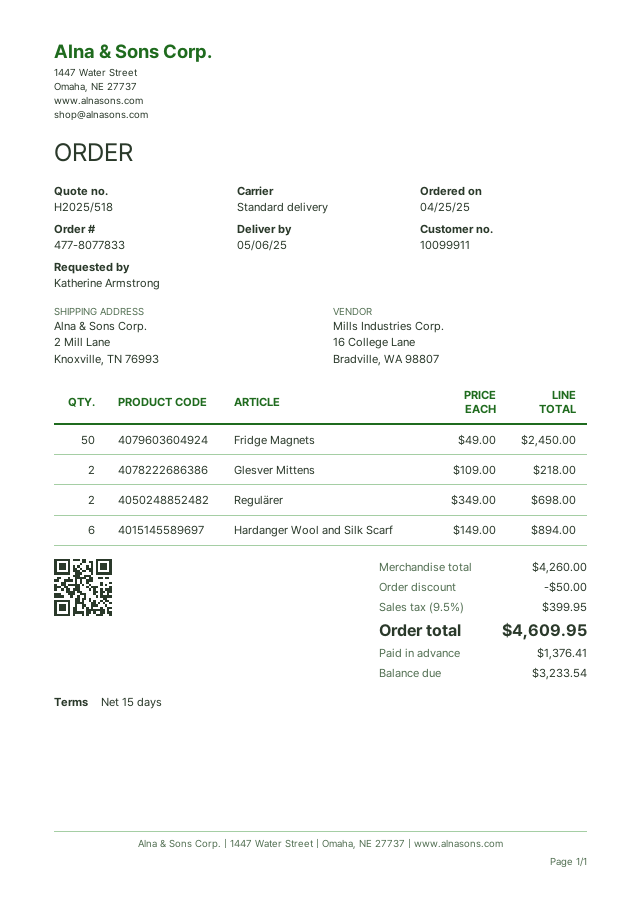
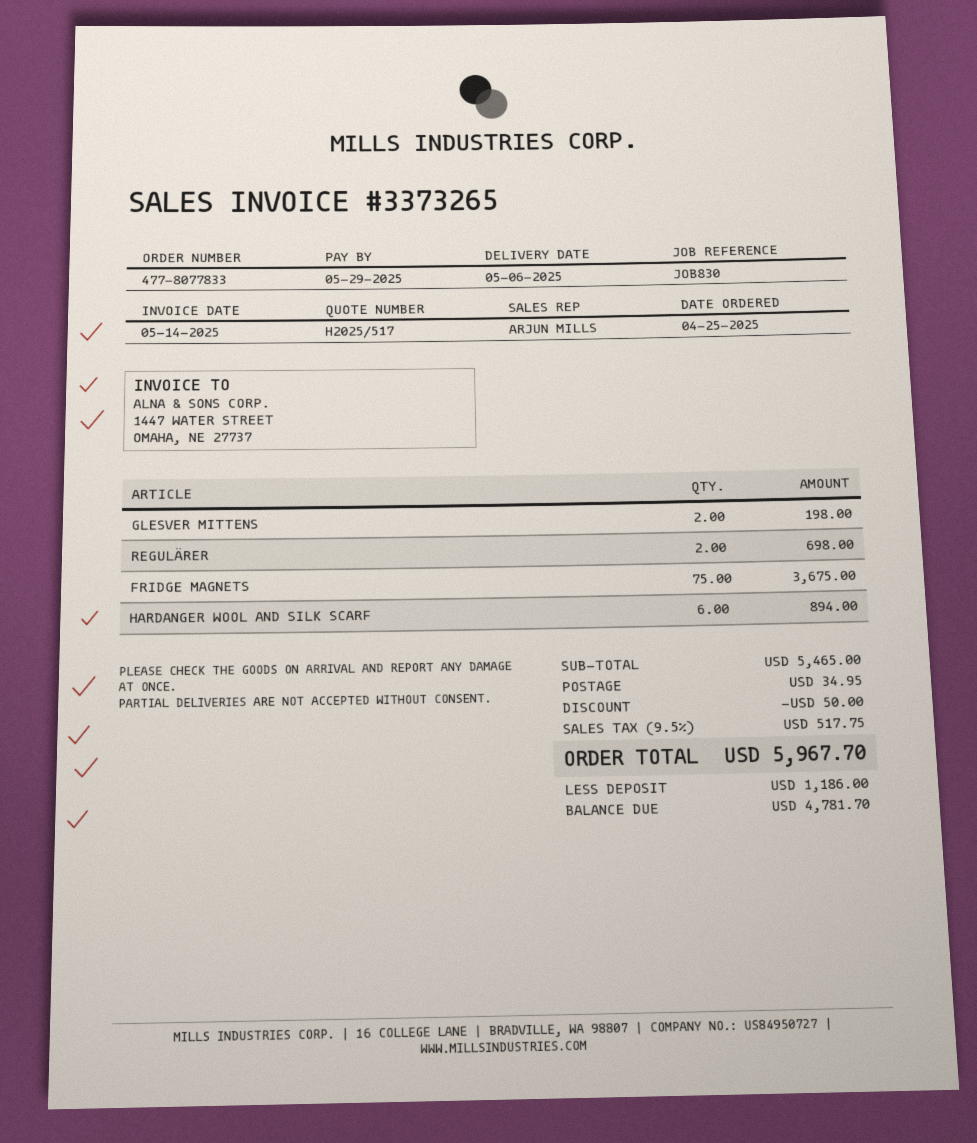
quote number: H2025/518 -> H2025/517
Fridge Magnets: 50 for 2450.00 -> 75 for 3675.00
Glesver Mittens: 2 for 218.00 -> 2 for 198.00
subtotal: 4260.00 -> 5465.00
shipping: none -> 34.95
tax: 9.5% = 399.95 -> 9.5% = 517.75
total: 4609.95 -> 5967.70
deposit: 1376.41 -> 1186.00
balance: 3233.54 -> 4781.70

